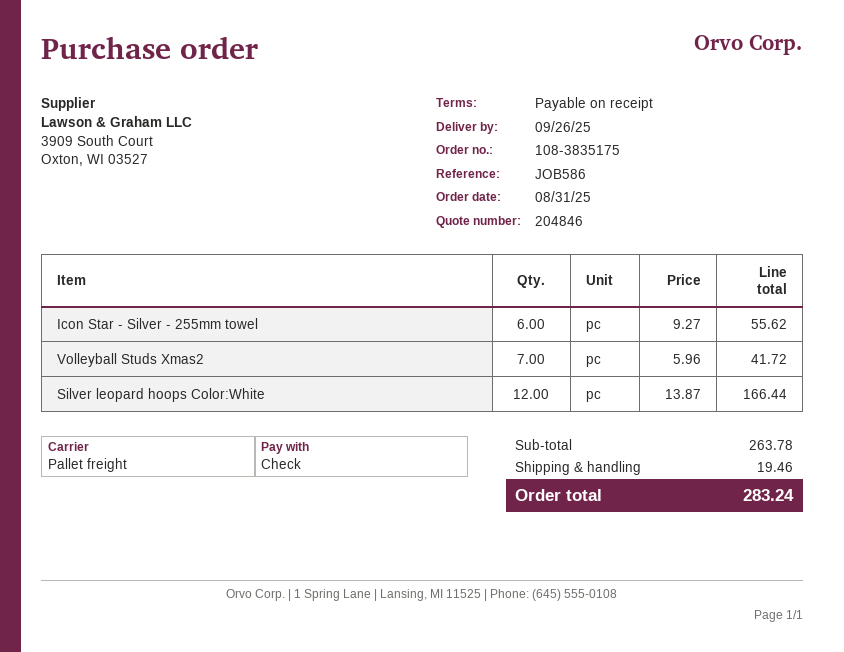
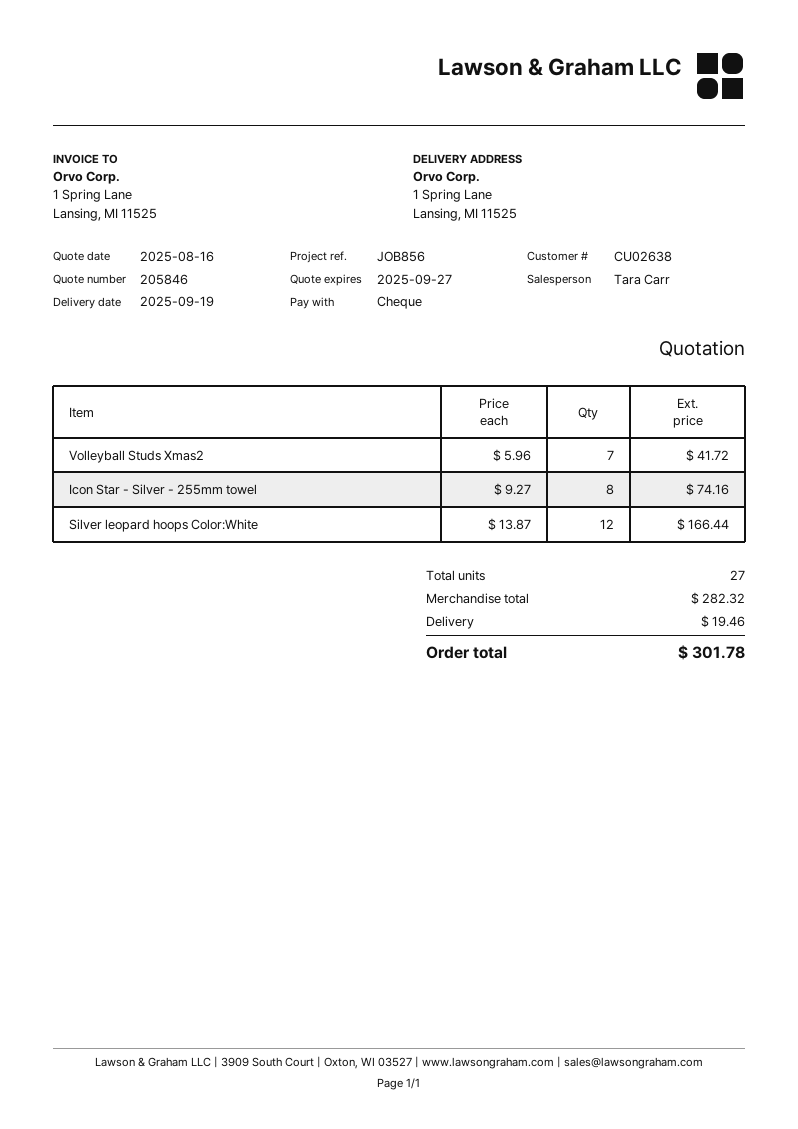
quote number: 204846 -> 205846
delivery date: 2025-09-26 -> 2025-09-19
reference: JOB586 -> JOB856
Icon Star - Silver - 255mm towel: 6 x 9.27 = 55.62 -> 8 x 9.27 = 74.16
subtotal: 263.78 -> 282.32
total: 283.24 -> 301.78

